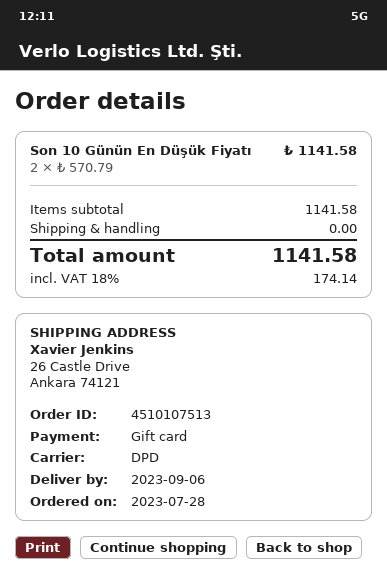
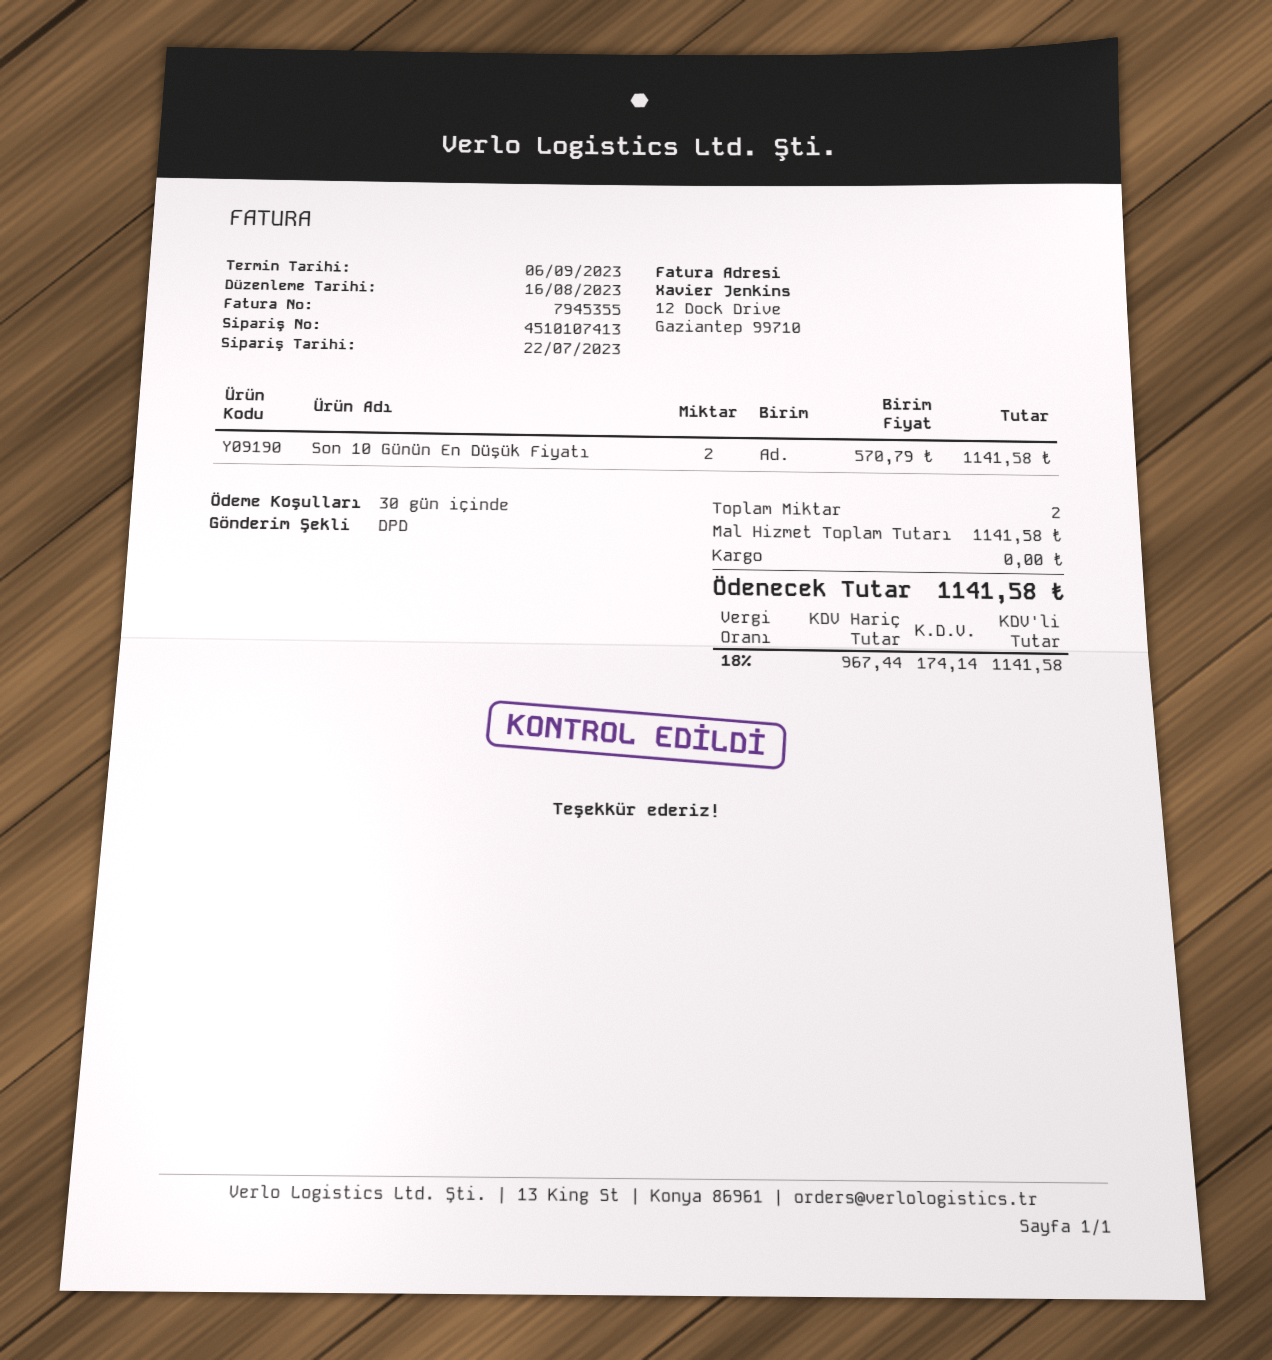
order number: 4510107513 -> 4510107413
order date: 2023-07-28 -> 2023-07-22

